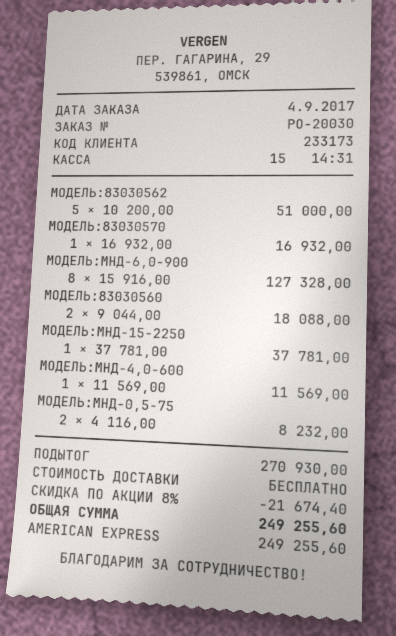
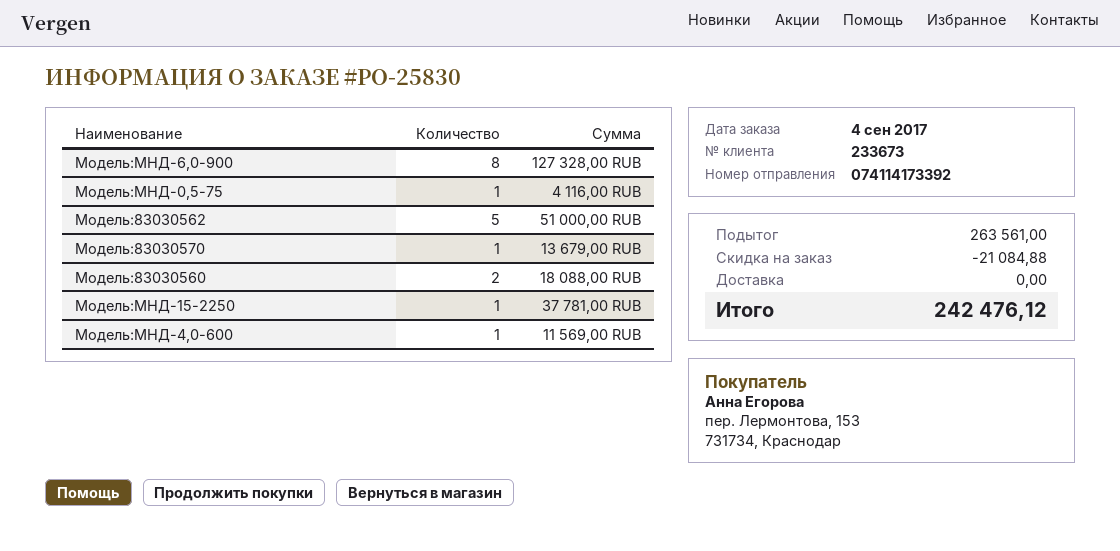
order number: PO-20030 -> PO-25830
customer number: 233173 -> 233673
МОДЕЛЬ:83030570: 1 for 16932.00 -> 1 for 13679.00
МОДЕЛЬ:МНД-0,5-75: 2 for 8232.00 -> 1 for 4116.00
subtotal: 270930.00 -> 263561.00
discount: 21674.40 -> 21084.88
total: 249255.60 -> 242476.12

